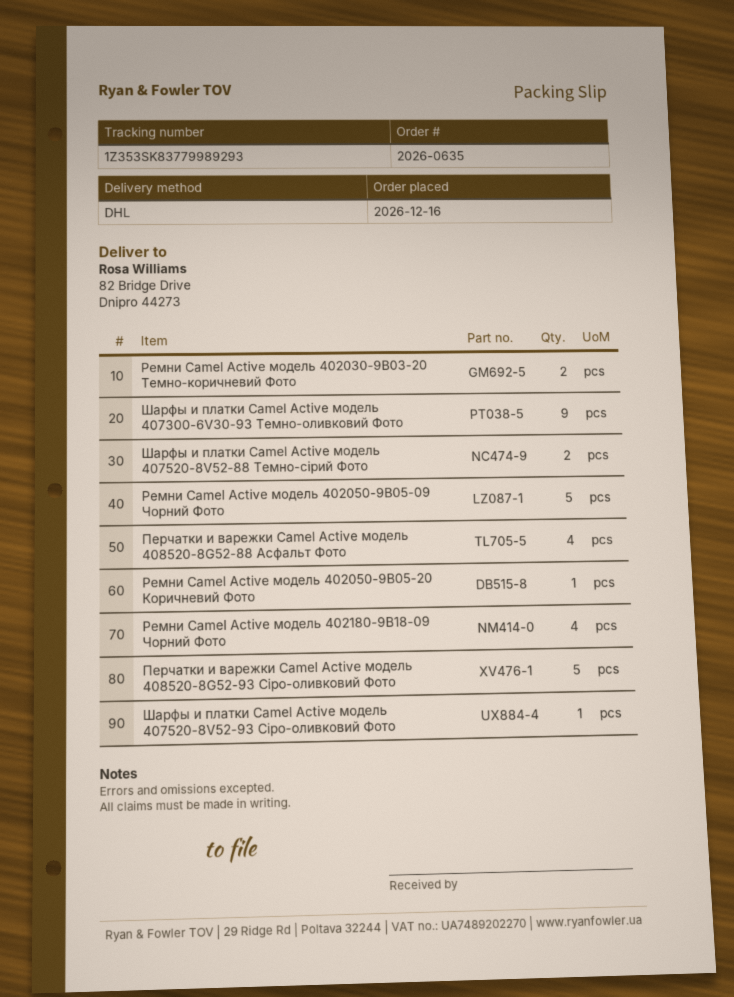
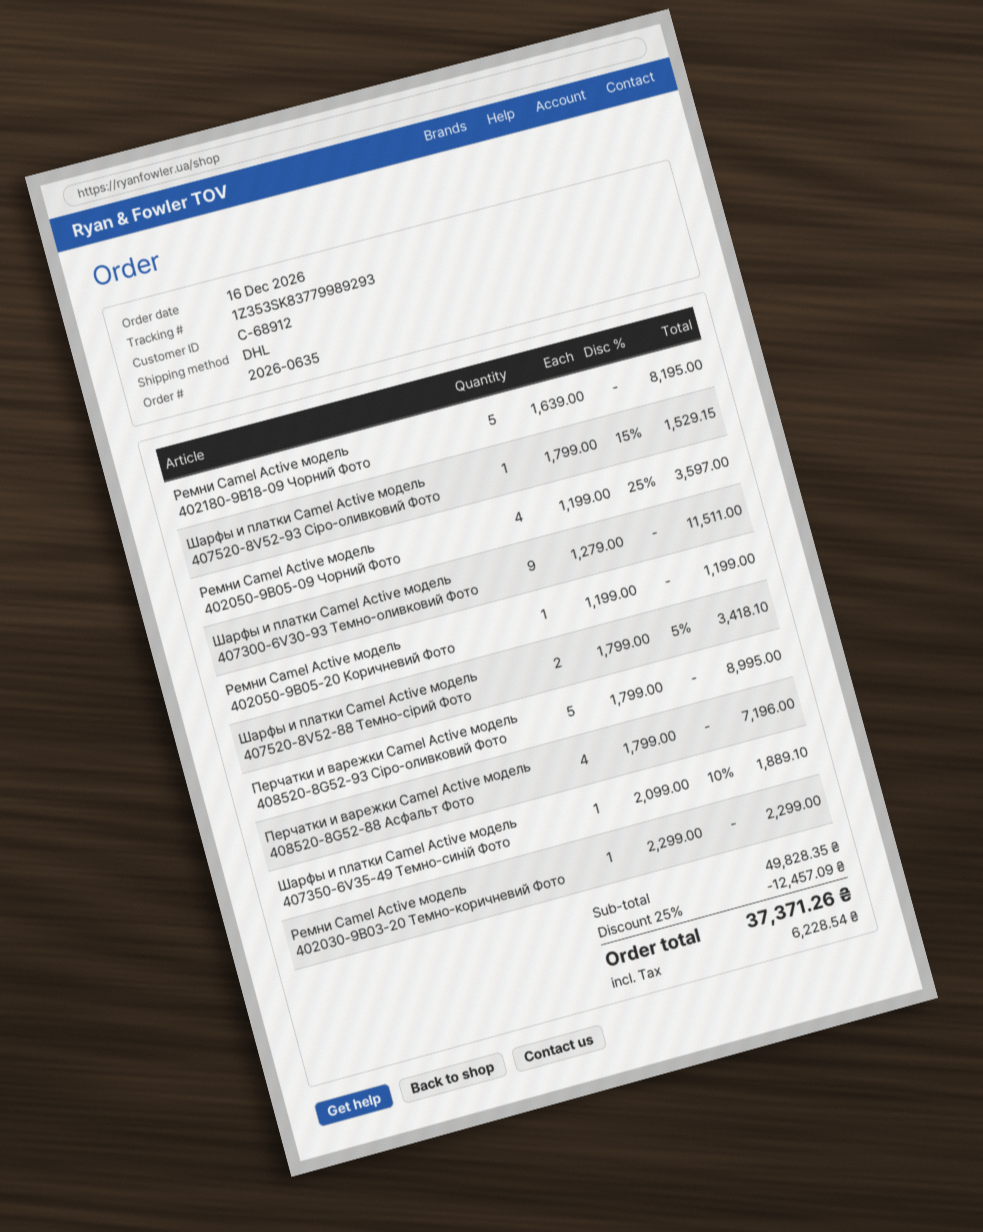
Ремни Camel Active модель 402030-9B03-20 Темно-коричневий Фото: 2 -> 1
Ремни Camel Active модель 402050-9B05-09 Чорний Фото: 5 -> 4
Ремни Camel Active модель 402180-9B18-09 Чорний Фото: 4 -> 5
Шарфы и платки Camel Active модель 407350-6V35-49 Темно-синій Фото: none -> 1

